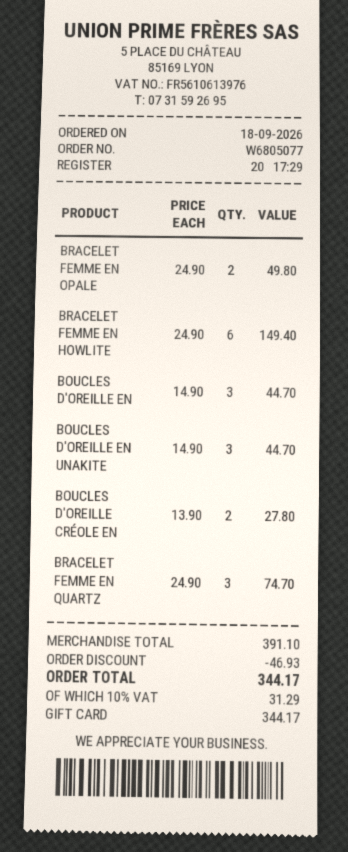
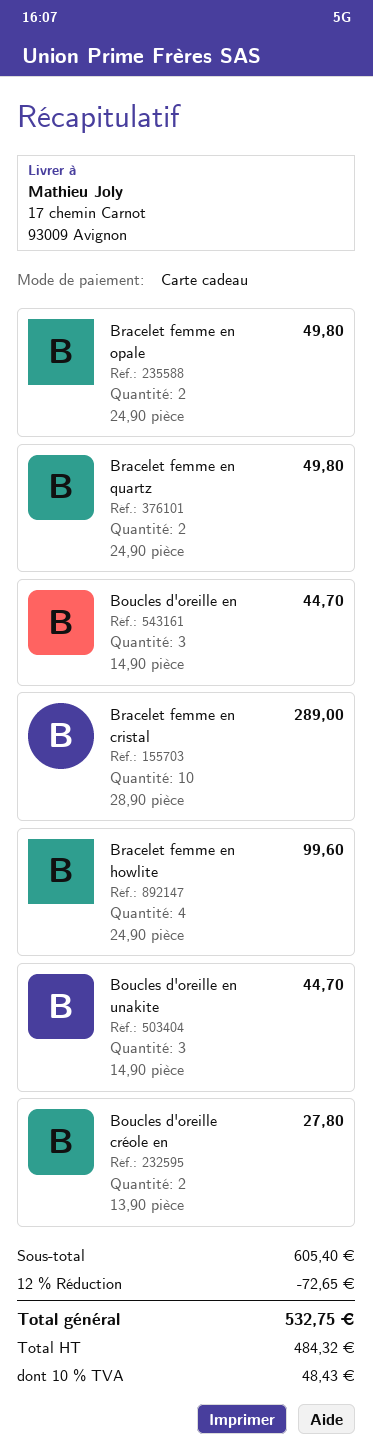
BRACELET FEMME EN HOWLITE: 6 x 24.90 = 149.40 -> 4 x 24.90 = 99.60
BRACELET FEMME EN QUARTZ: 3 x 24.90 = 74.70 -> 2 x 24.90 = 49.80
Bracelet femme en cristal: none -> 10 x 28.90 = 289.00
subtotal: 391.10 -> 605.40
discount: 46.93 -> 72.65
tax: 10% = 31.29 -> 10% = 48.43
total: 344.17 -> 532.75

